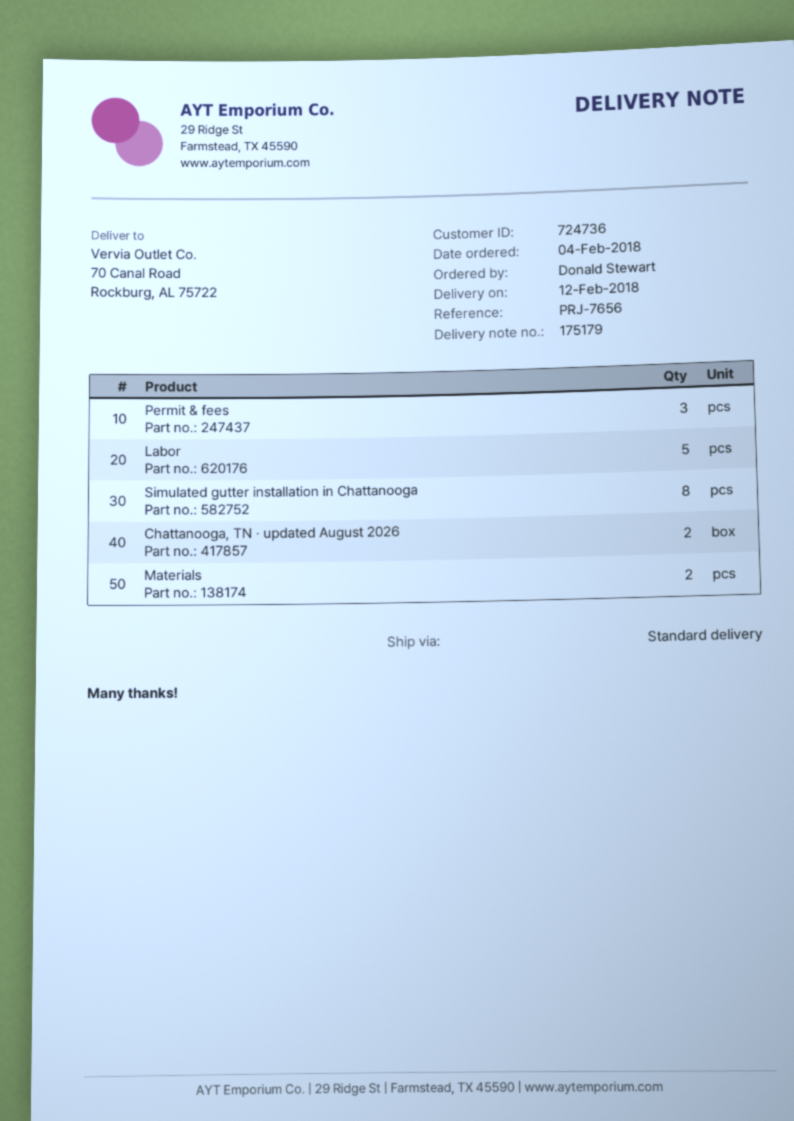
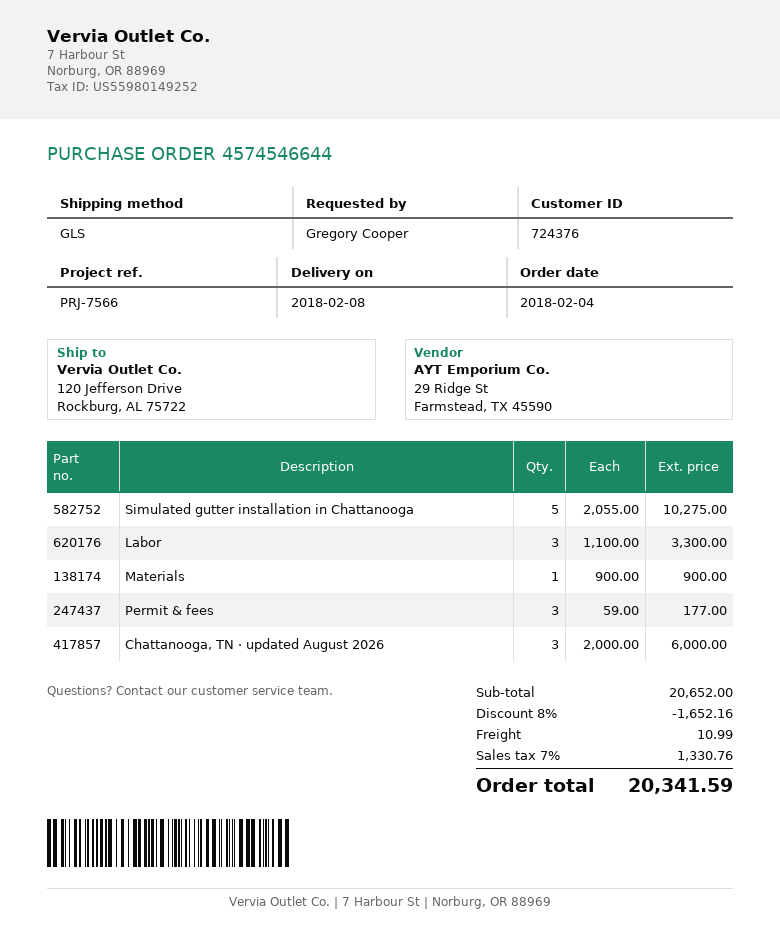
delivery date: 2018-02-12 -> 2018-02-08
customer number: 724736 -> 724376
reference: PRJ-7656 -> PRJ-7566
ordered by: Donald Stewart -> Gregory Cooper
shipping method: standard -> GLS
ship to: 70 Canal Road, Rockburg, AL 75722 -> 120 Jefferson Drive, Rockburg, AL 75722
Labor: 5 -> 3
Simulated gutter installation in Chattanooga: 8 -> 5
Chattanooga, TN · updated August 2026: 2 -> 3
Materials: 2 -> 1

